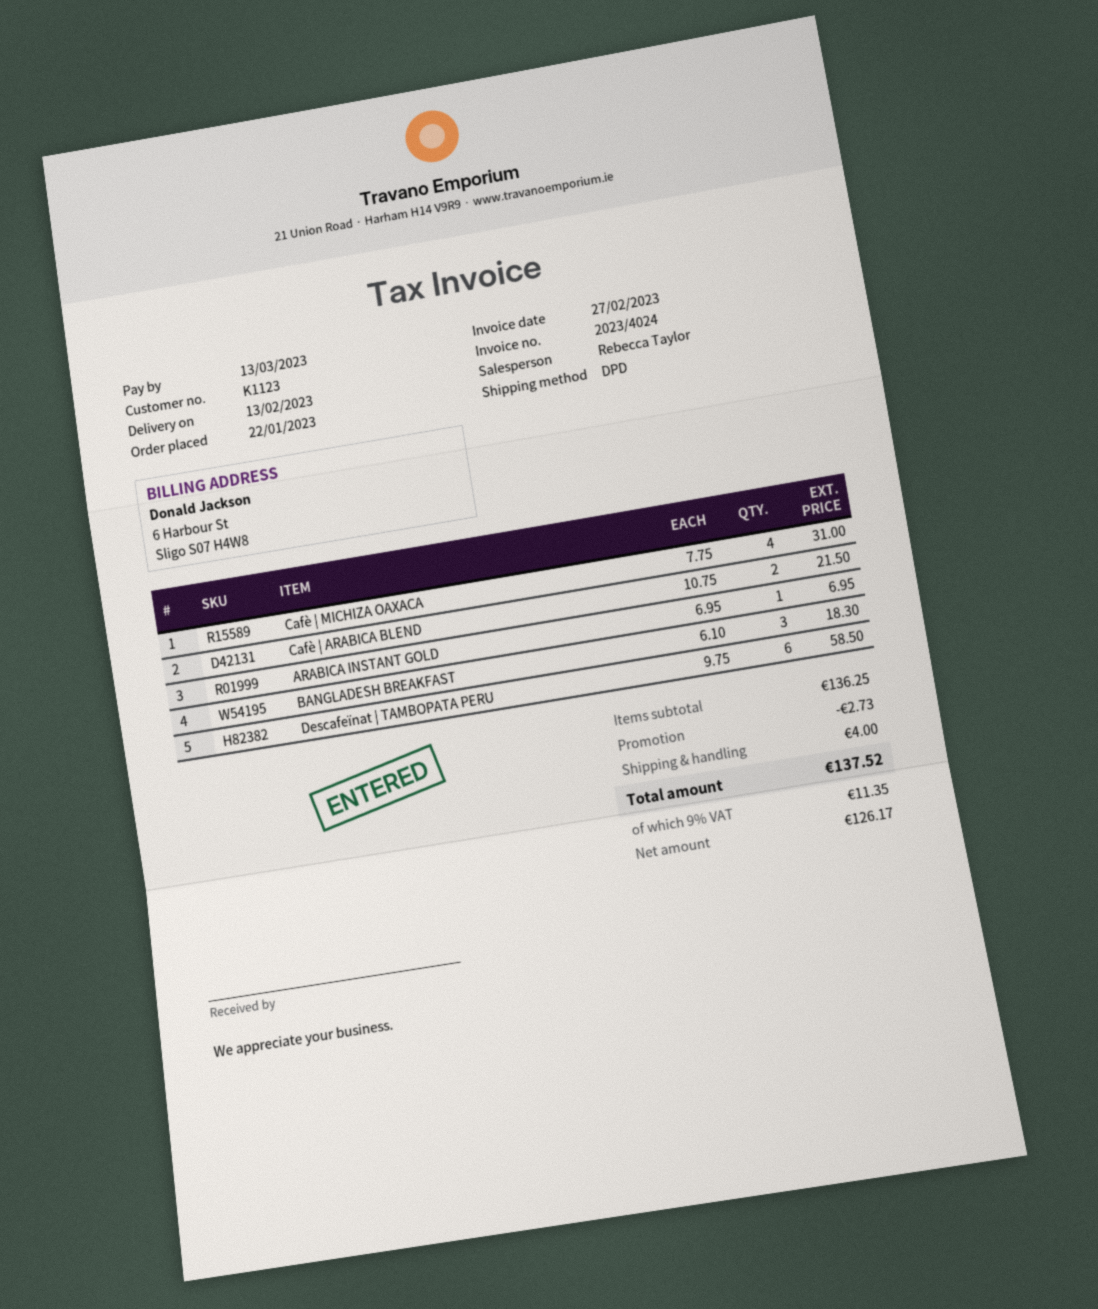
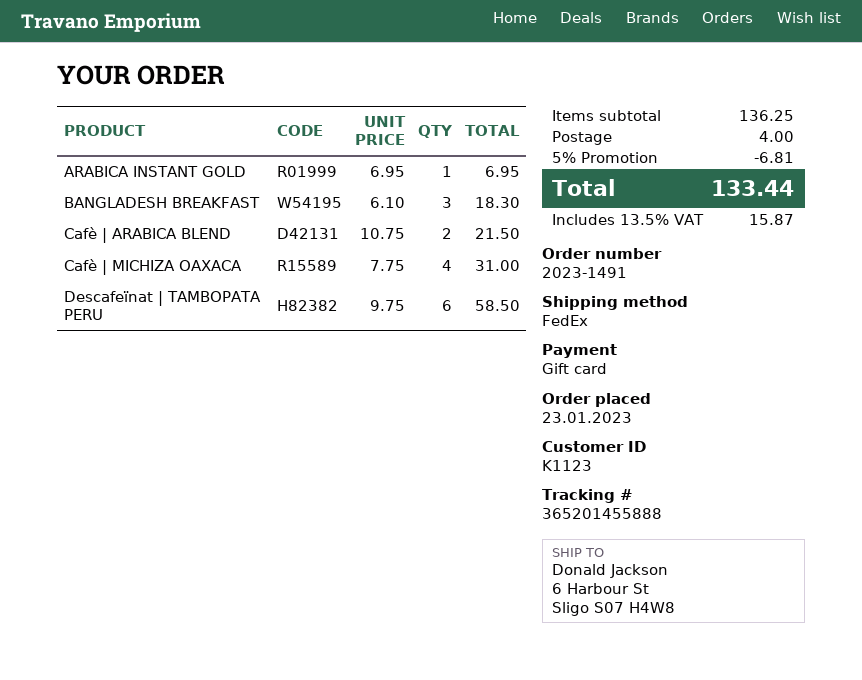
order date: 2023-01-22 -> 2023-01-23
shipping method: DPD -> FedEx
discount: 2.73 -> 6.81
tax: 9% = 11.35 -> 13.5% = 15.87
total: 137.52 -> 133.44

